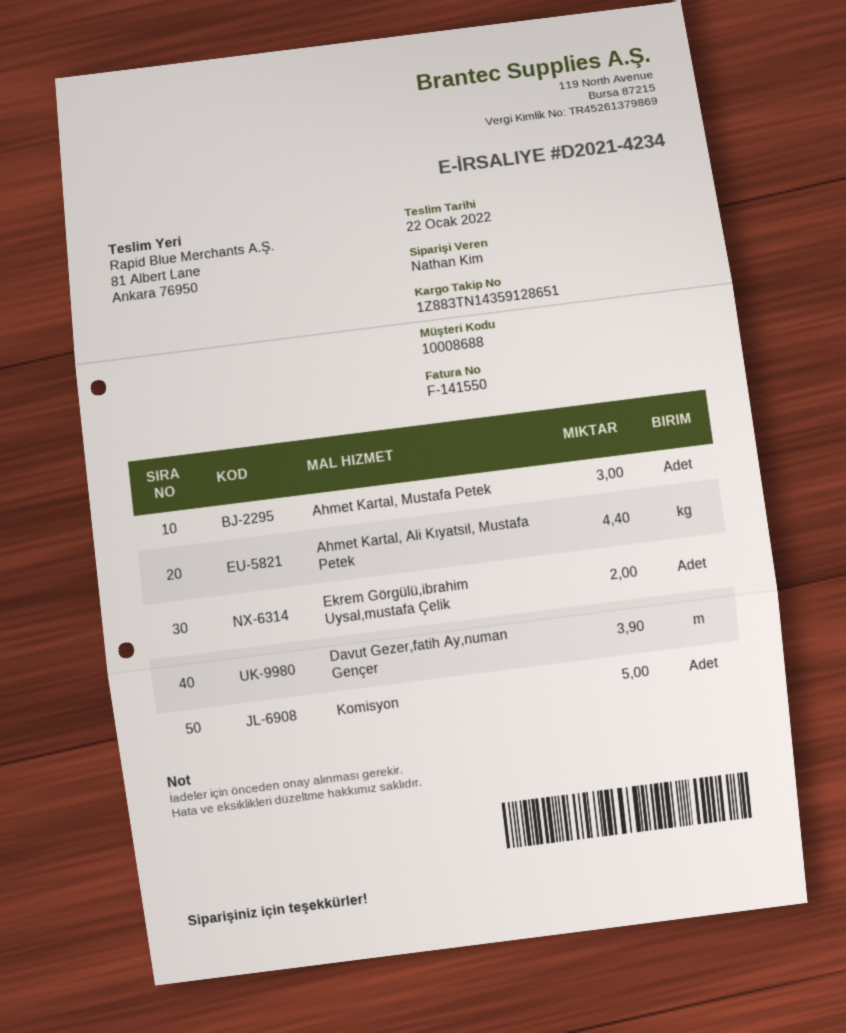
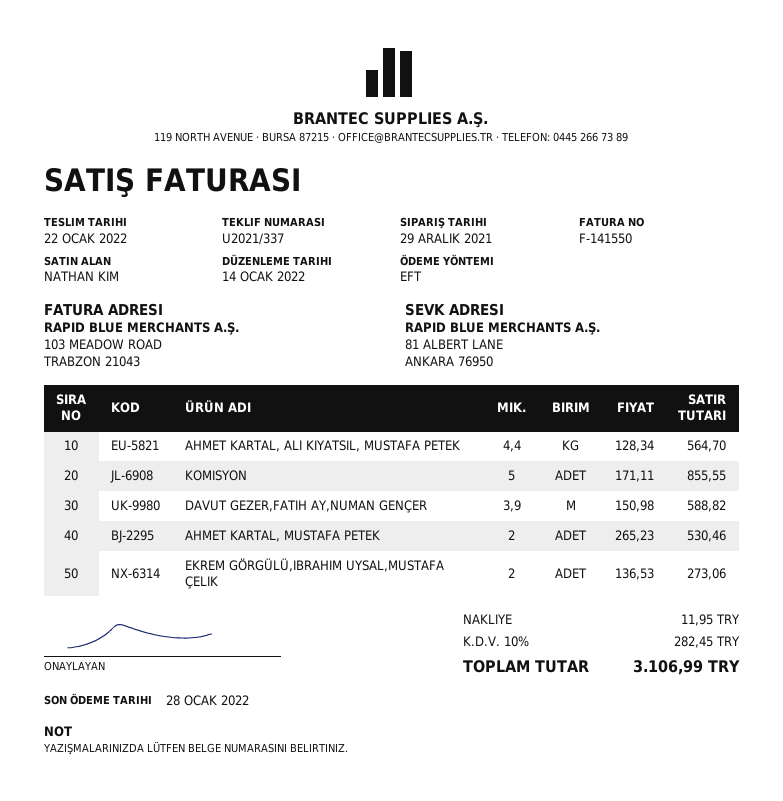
Ahmet Kartal, Mustafa Petek: 3 -> 2

